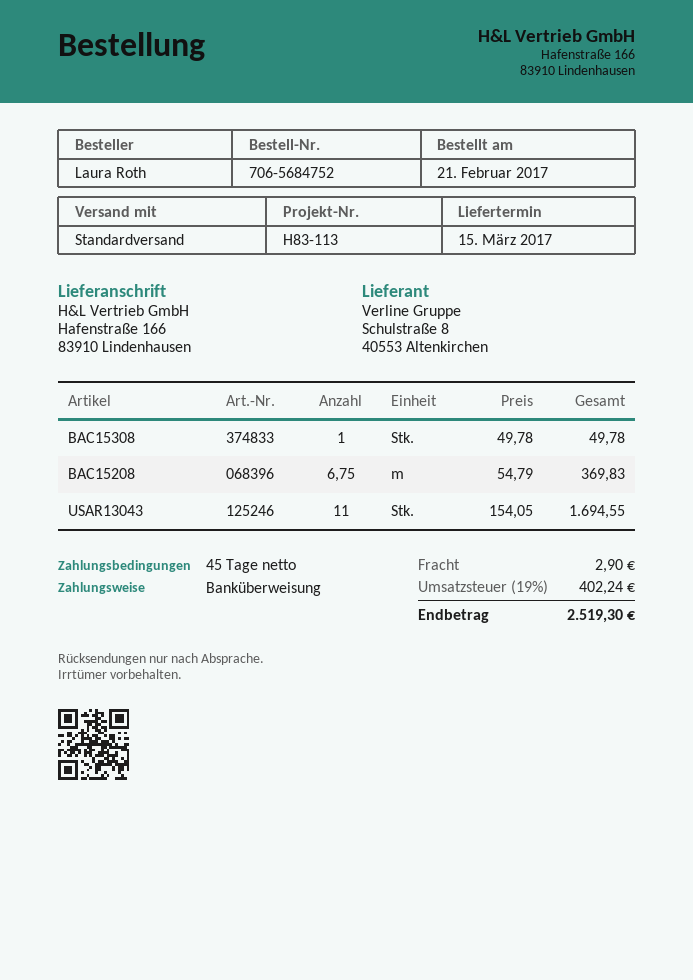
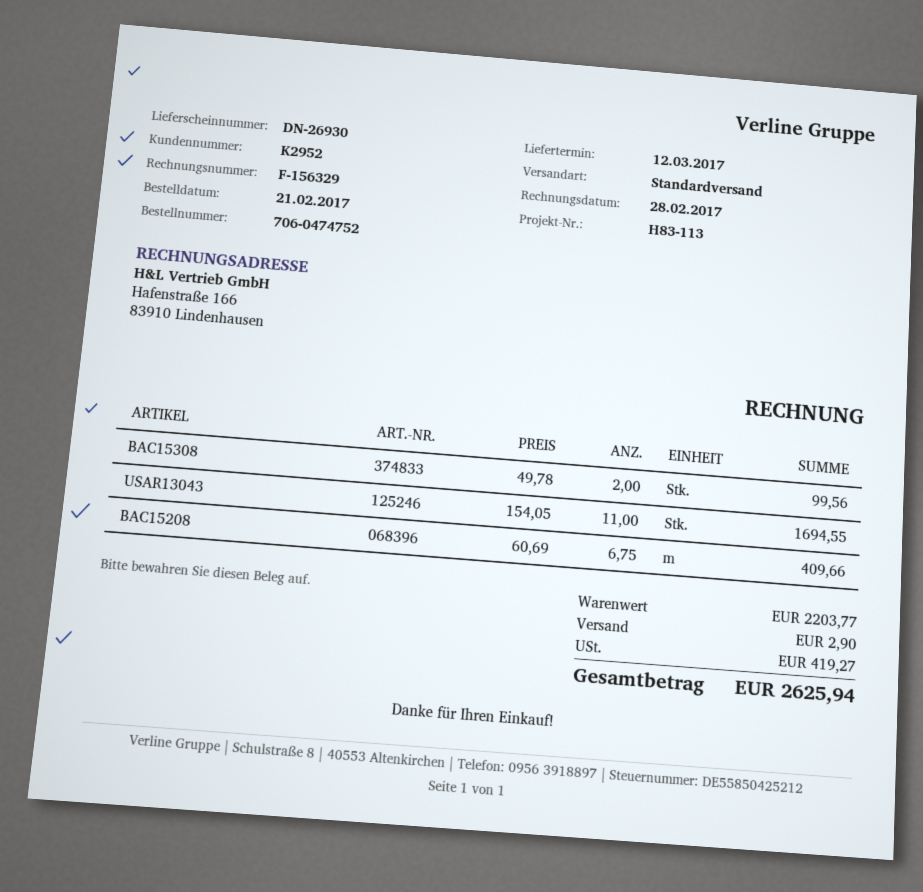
order number: 706-5684752 -> 706-0474752
delivery date: 2017-03-15 -> 2017-03-12
BAC15308: 1 x 49.78 = 49.78 -> 2 x 49.78 = 99.56
BAC15208: 6.75 x 54.79 = 369.83 -> 6.75 x 60.69 = 409.66
tax: 402.24 -> 419.27
total: 2519.30 -> 2625.94

